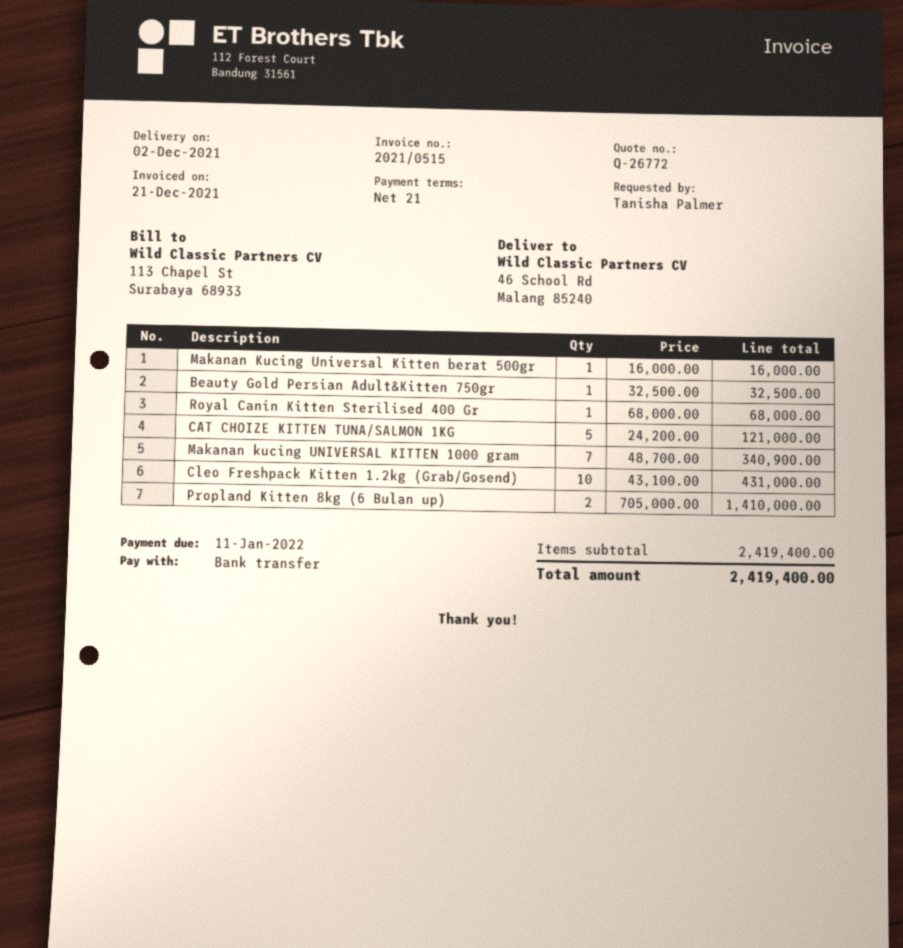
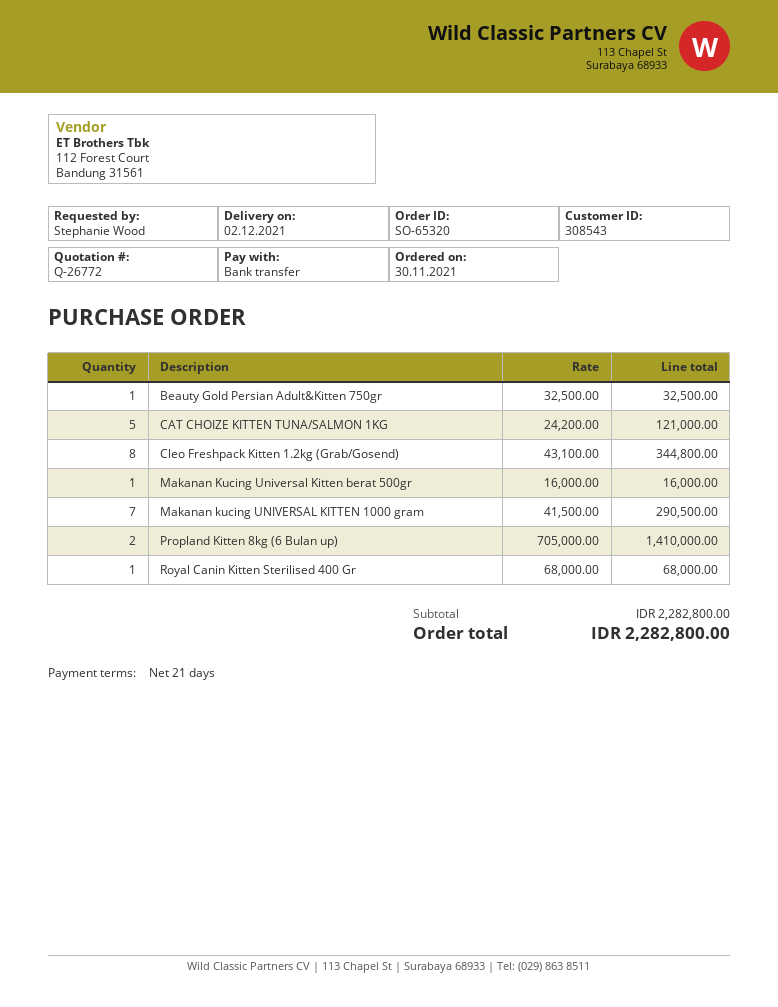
ordered by: Tanisha Palmer -> Stephanie Wood
Makanan kucing UNIVERSAL KITTEN 1000 gram: 7 x 48700.00 = 340900.00 -> 7 x 41500.00 = 290500.00
Cleo Freshpack Kitten 1.2kg (Grab/Gosend): 10 x 43100.00 = 431000.00 -> 8 x 43100.00 = 344800.00
subtotal: 2419400.00 -> 2282800.00
total: 2419400.00 -> 2282800.00

